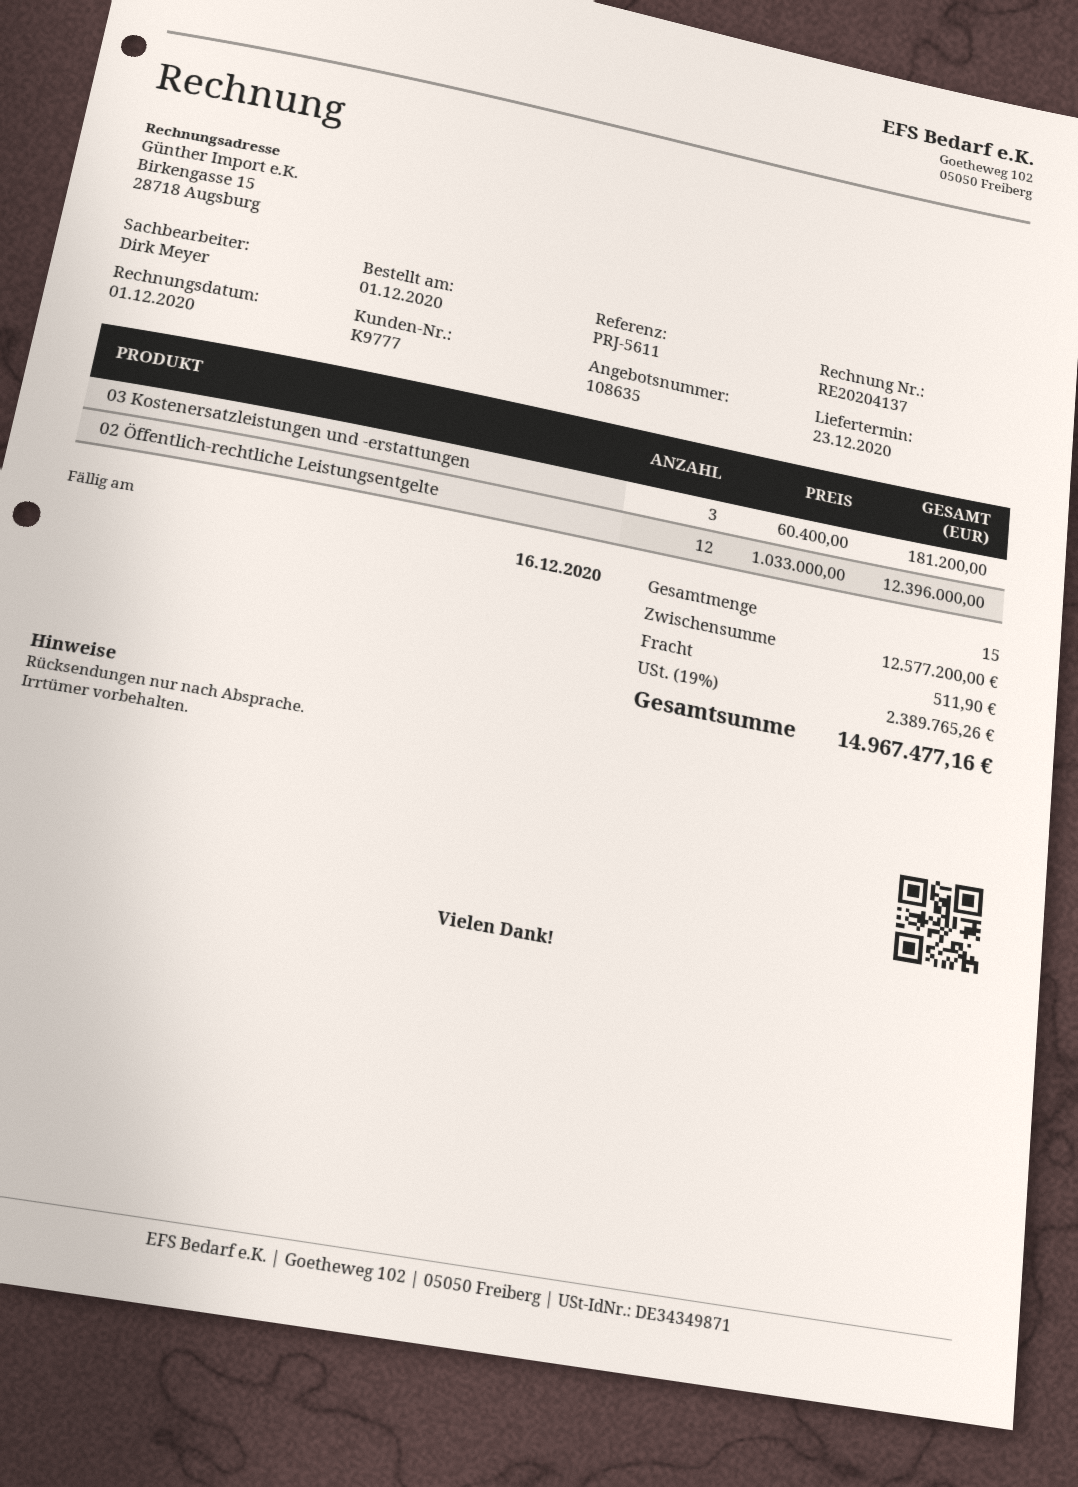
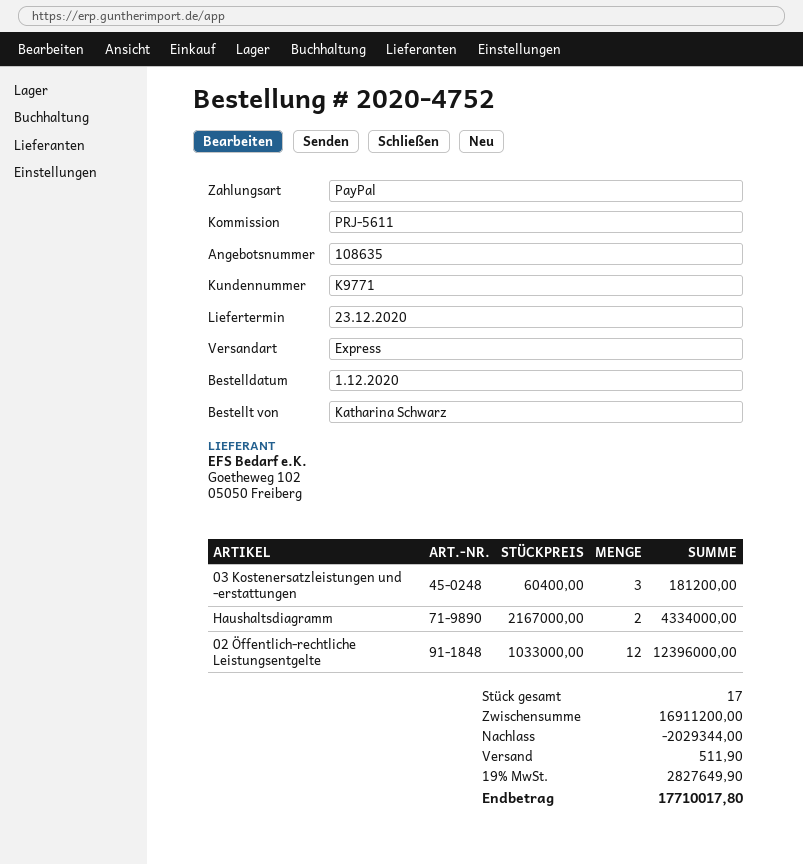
customer number: K9777 -> K9771
Haushaltsdiagramm: none -> 2 x 2167000.00 = 4334000.00
total quantity: 15 -> 17
subtotal: 12577200.00 -> 16911200.00
discount: none -> 2029344.00
tax: 19% = 2389765.26 -> 19% = 2827649.90
total: 14967477.16 -> 17710017.80

